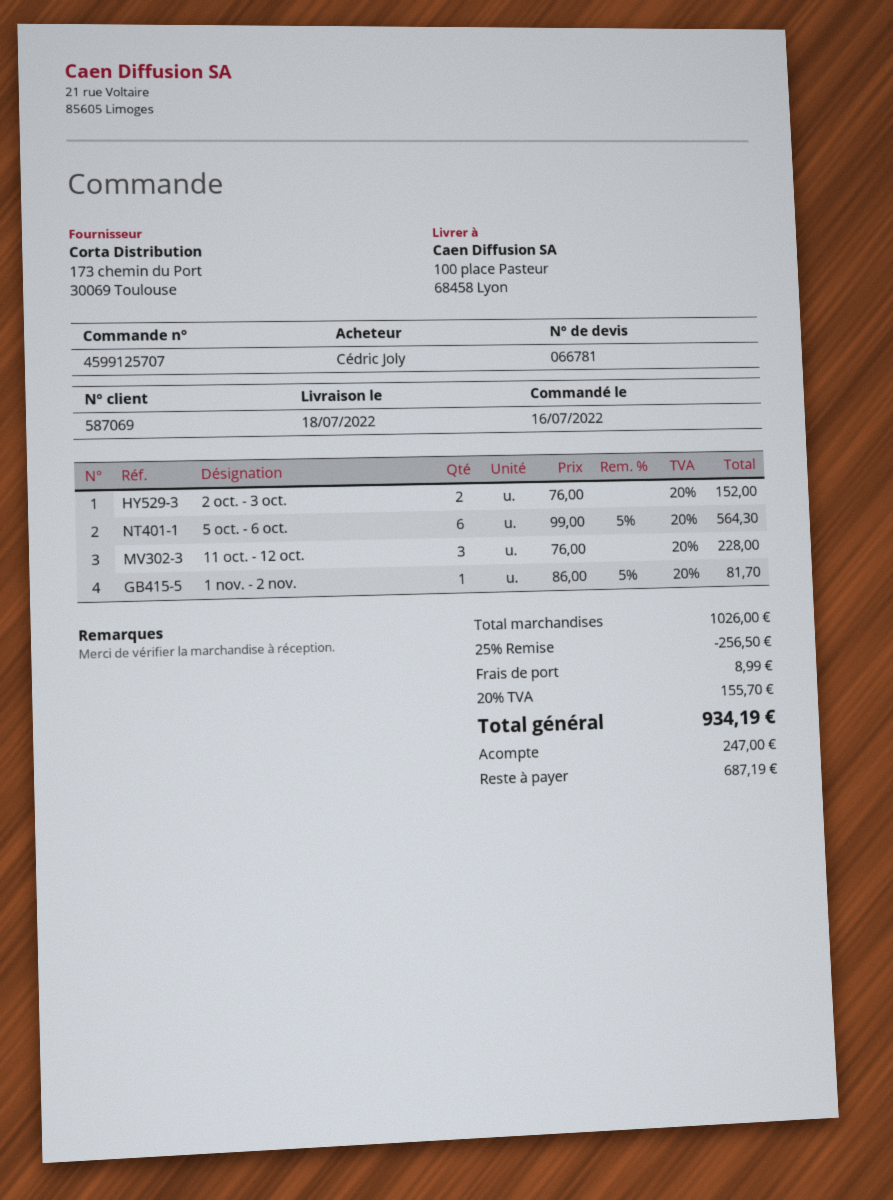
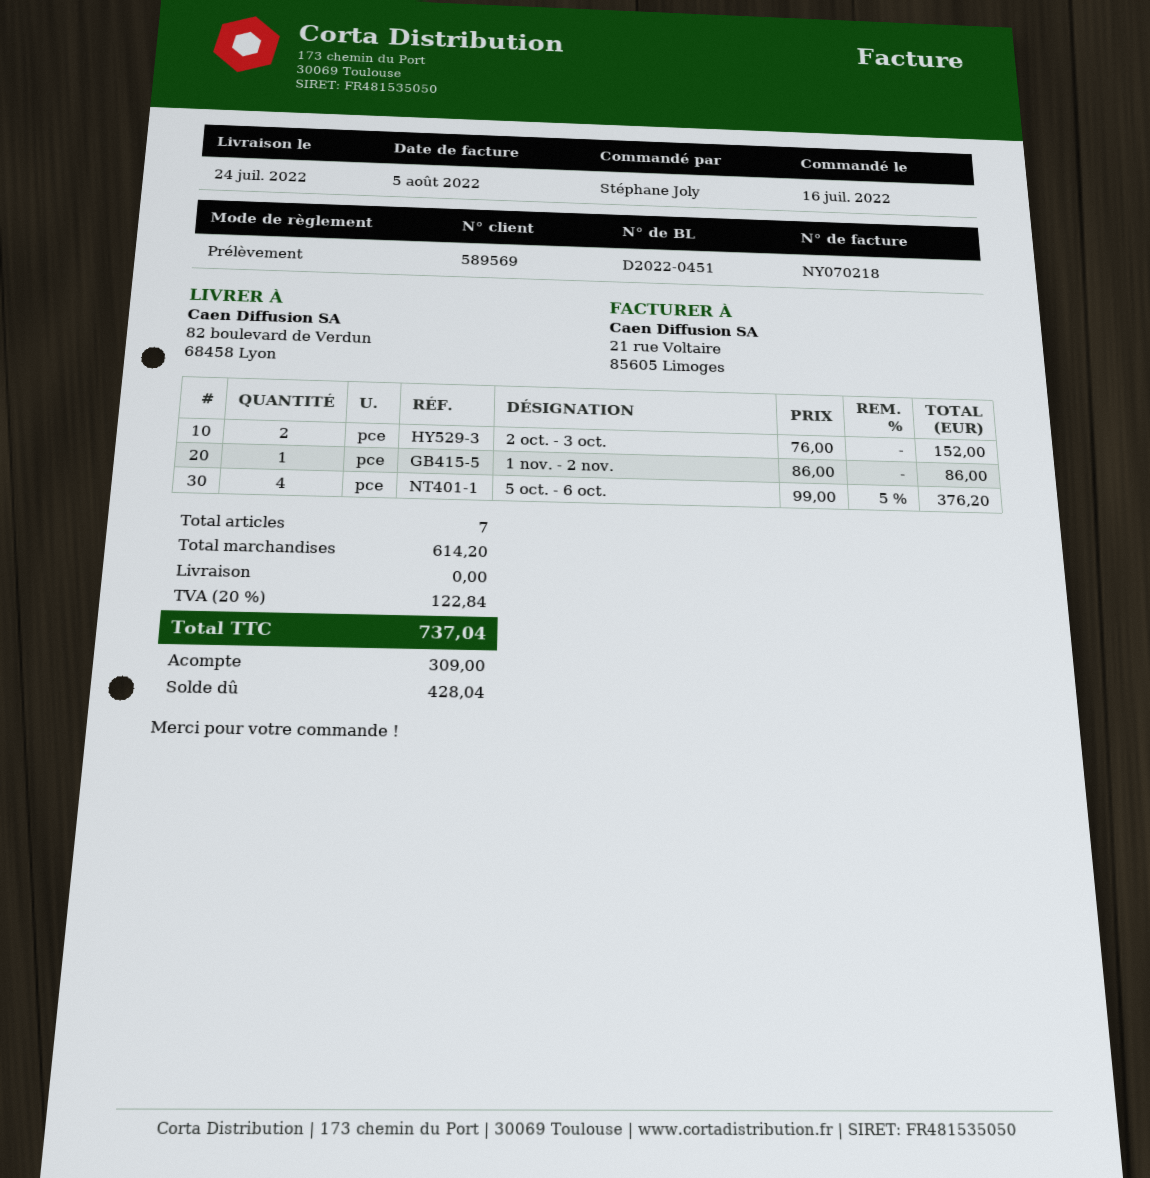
delivery date: 2022-07-18 -> 2022-07-24
customer number: 587069 -> 589569
ordered by: Cédric Joly -> Stéphane Joly
ship to: 100 place Pasteur, 68458 Lyon -> 82 boulevard de Verdun, 68458 Lyon
5 oct. - 6 oct.: 6 x 99.00 - 5% = 564.30 -> 4 x 99.00 - 5% = 376.20
11 oct. - 12 oct.: 3 x 76.00 = 228.00 -> none
1 nov. - 2 nov.: 1 x 86.00 - 5% = 81.70 -> 1 x 86.00 = 86.00
subtotal: 1026.00 -> 614.20
discount: 25% = 256.50 -> none
shipping: 8.99 -> 0.00
tax: 20% = 155.70 -> 20% = 122.84
total: 934.19 -> 737.04
deposit: 247.00 -> 309.00
balance: 687.19 -> 428.04

